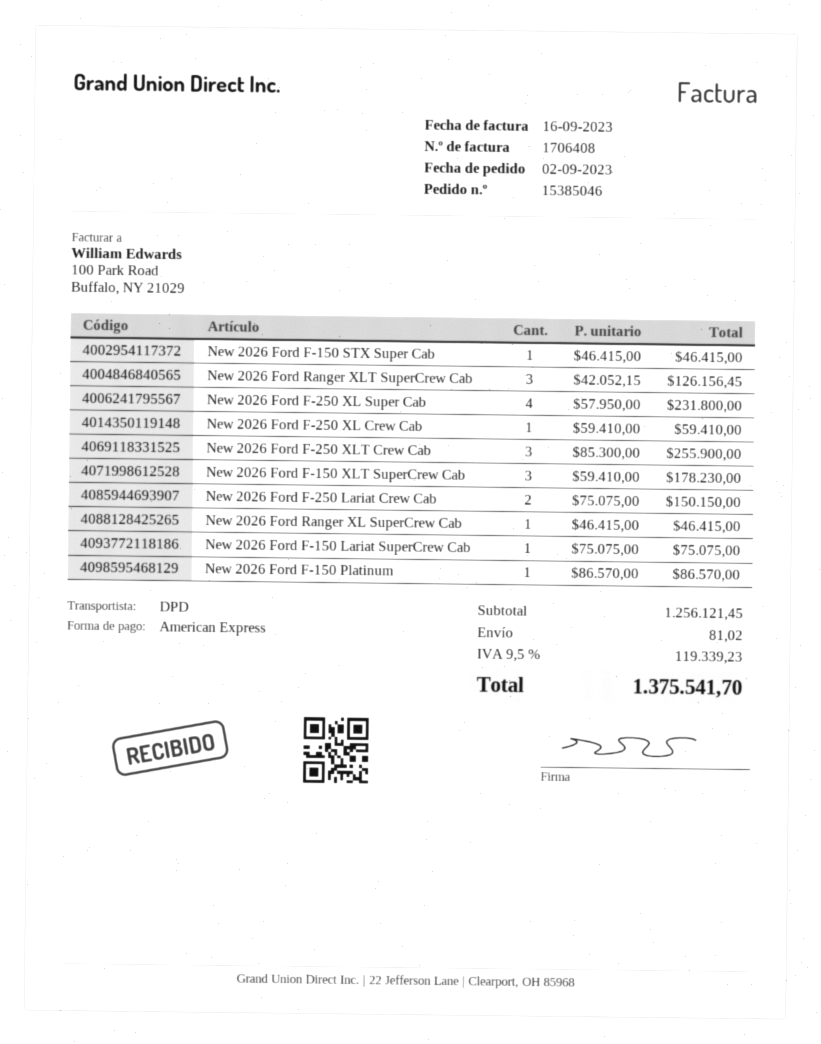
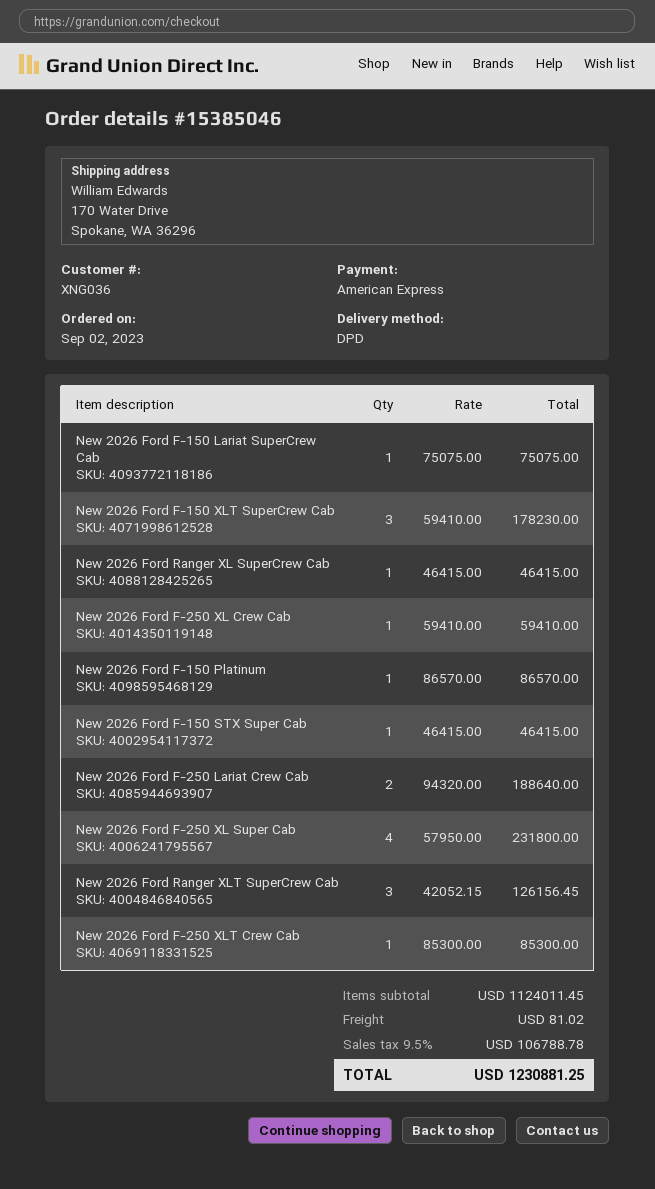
New 2026 Ford F-250 XLT Crew Cab: 3 x 85300.00 = 255900.00 -> 1 x 85300.00 = 85300.00
New 2026 Ford F-250 Lariat Crew Cab: 2 x 75075.00 = 150150.00 -> 2 x 94320.00 = 188640.00
subtotal: 1256121.45 -> 1124011.45
tax: 9.5% = 119339.23 -> 9.5% = 106788.78
total: 1375541.70 -> 1230881.25

